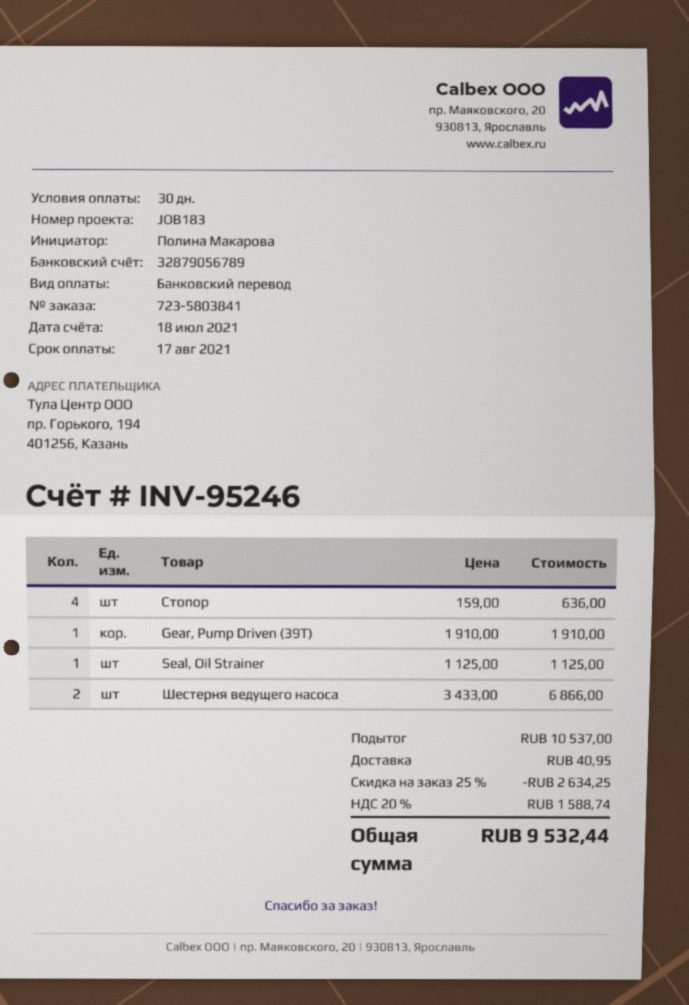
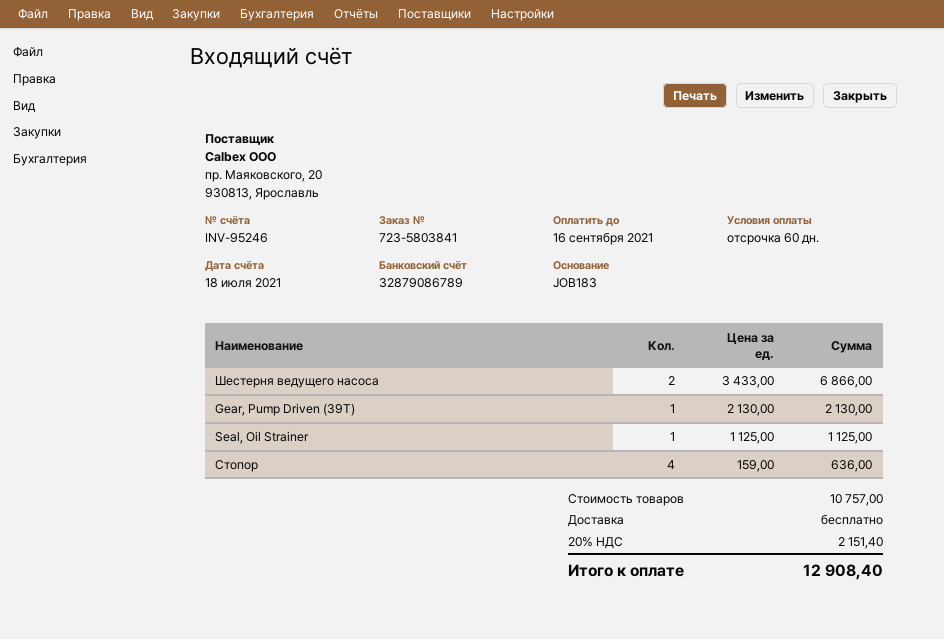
payment terms: 30 days -> 60 days
due date: 2021-08-17 -> 2021-09-16
bank account: 32879056789 -> 32879086789
Gear, Pump Driven (39T): 1 x 1910.00 = 1910.00 -> 1 x 2130.00 = 2130.00
subtotal: 10537.00 -> 10757.00
discount: 25% = 2634.25 -> none
shipping: 40.95 -> 0.00
tax: 20% = 1588.74 -> 20% = 2151.40
total: 9532.44 -> 12908.40

